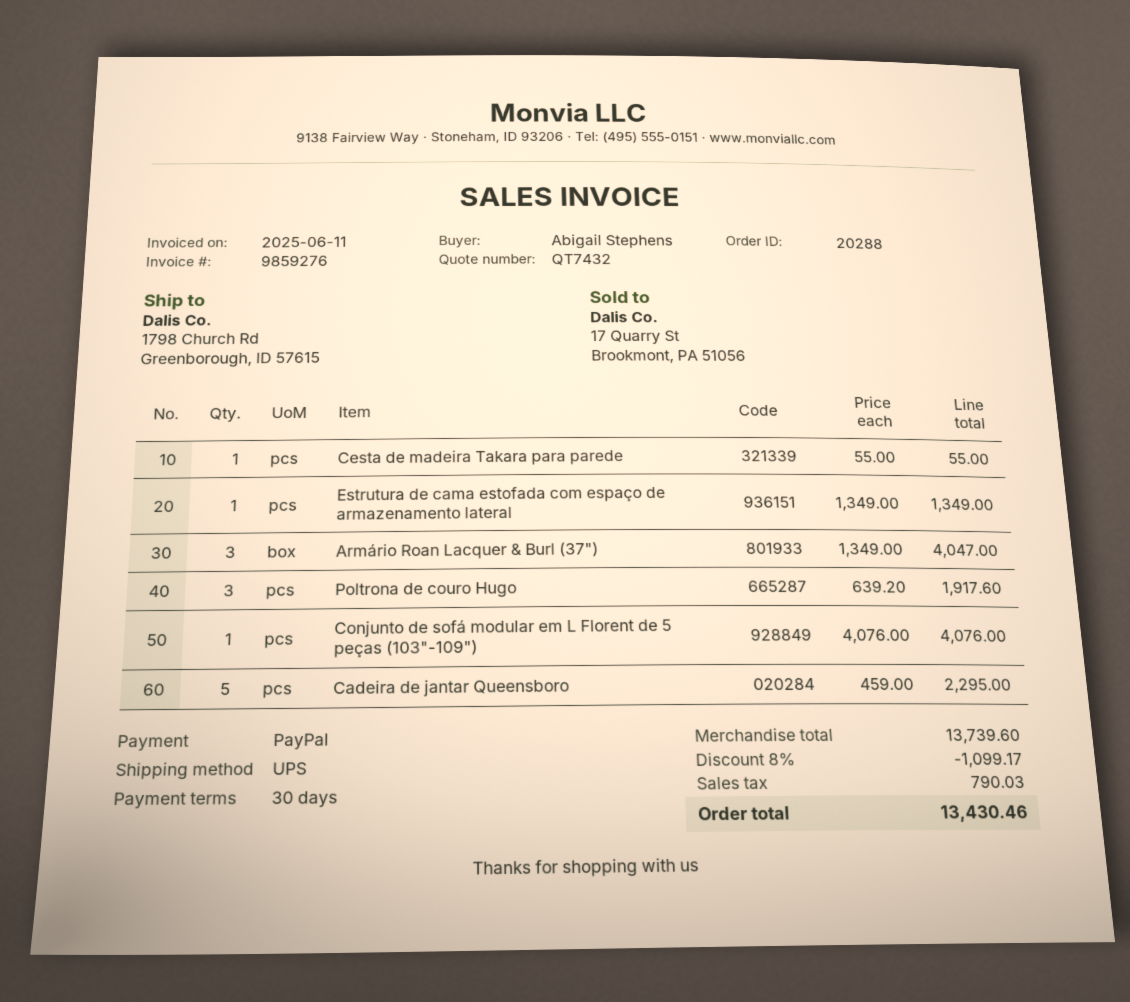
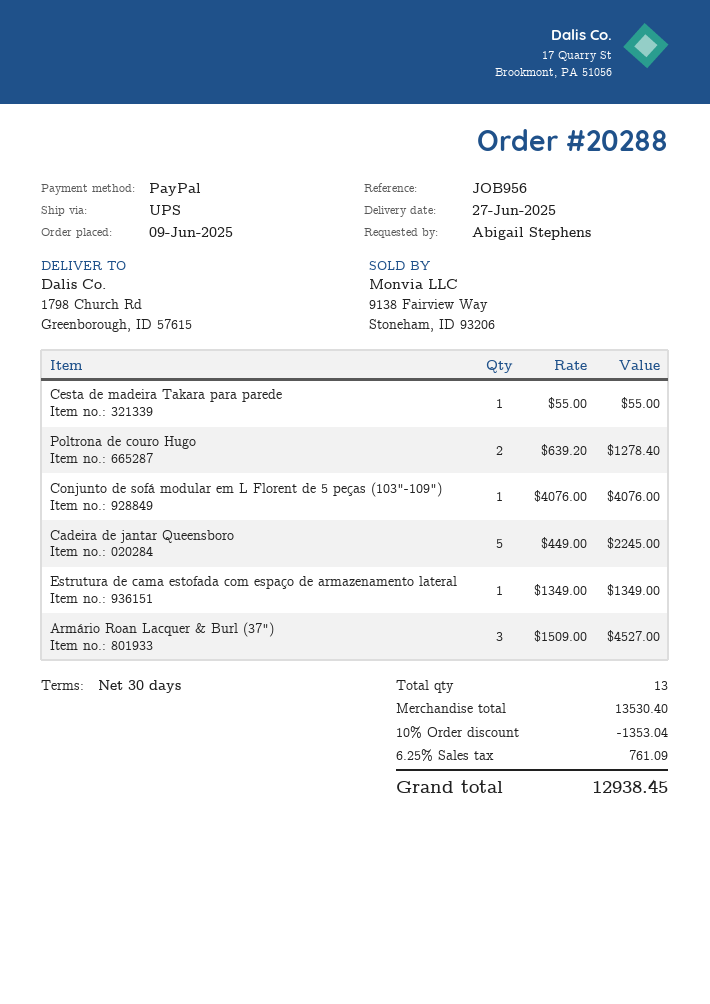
Armário Roan Lacquer & Burl (37"): 3 x 1349.00 = 4047.00 -> 3 x 1509.00 = 4527.00
Poltrona de couro Hugo: 3 x 639.20 = 1917.60 -> 2 x 639.20 = 1278.40
Cadeira de jantar Queensboro: 5 x 459.00 = 2295.00 -> 5 x 449.00 = 2245.00
subtotal: 13739.60 -> 13530.40
discount: 8% = 1099.17 -> 10% = 1353.04
tax: 790.03 -> 761.09
total: 13430.46 -> 12938.45

